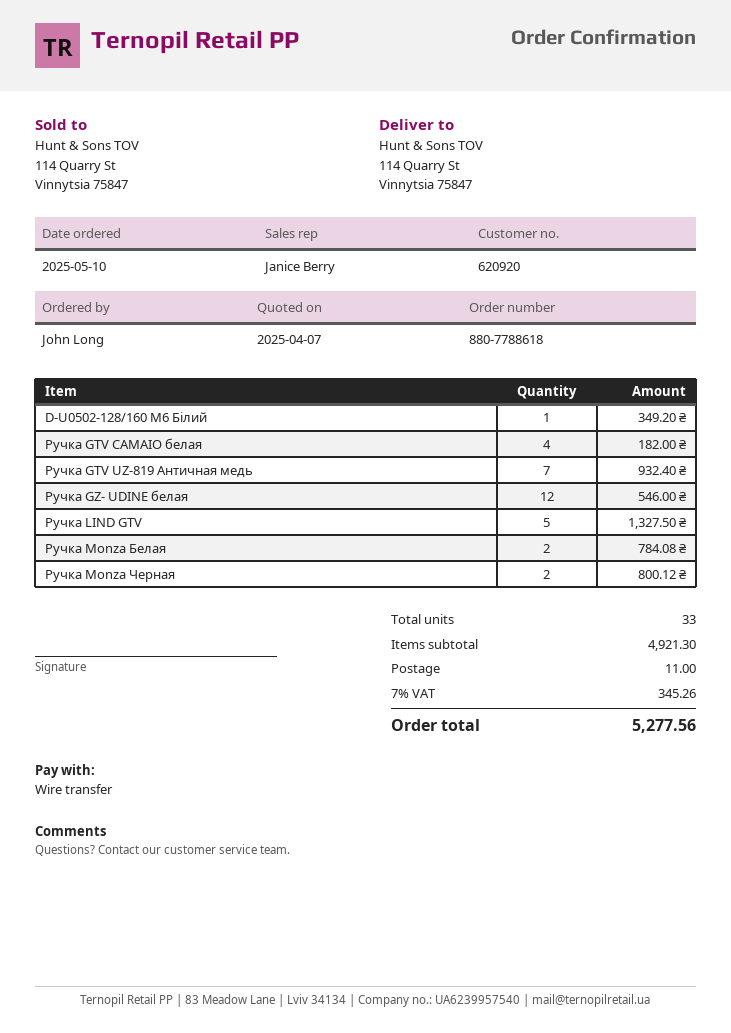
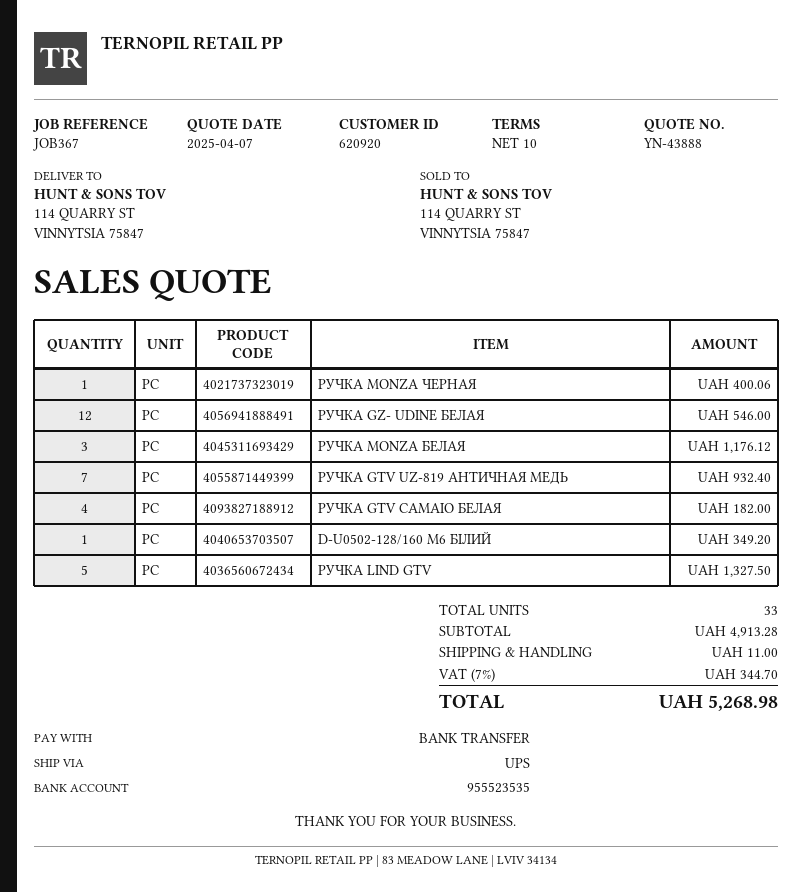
Ручка Monza Белая: 2 for 784.08 -> 3 for 1176.12
Ручка Monza Черная: 2 for 800.12 -> 1 for 400.06
subtotal: 4921.30 -> 4913.28
tax: 7% = 345.26 -> 7% = 344.70
total: 5277.56 -> 5268.98

